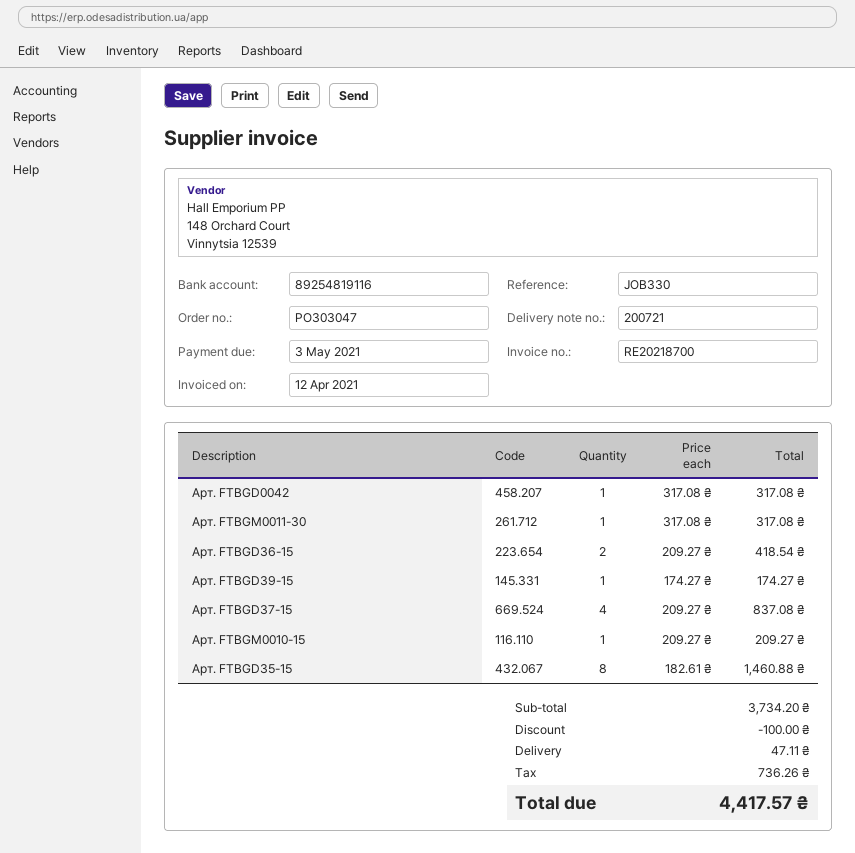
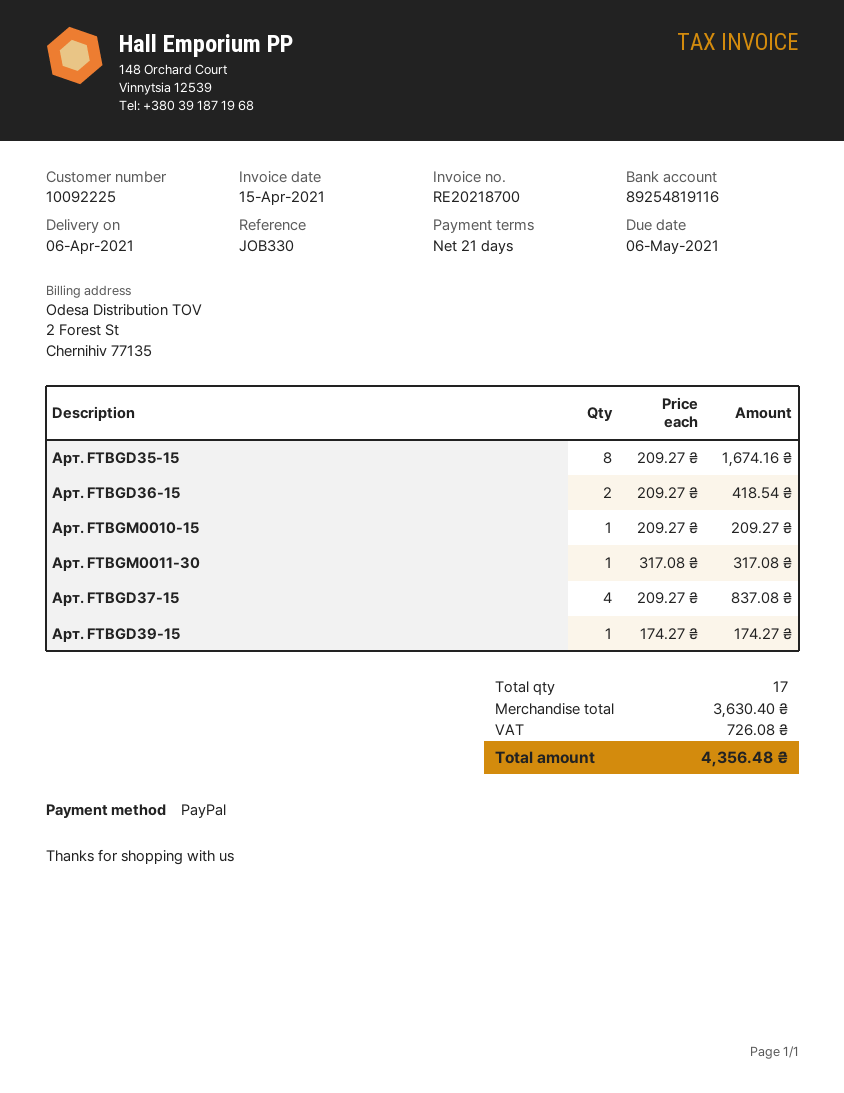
invoice date: 2021-04-12 -> 2021-04-15
due date: 2021-05-03 -> 2021-05-06
Арт. FTBGD0042: 1 x 317.08 = 317.08 -> none
Арт. FTBGD35-15: 8 x 182.61 = 1460.88 -> 8 x 209.27 = 1674.16
subtotal: 3734.20 -> 3630.40
discount: 100.00 -> none
shipping: 47.11 -> none
tax: 736.26 -> 726.08
total: 4417.57 -> 4356.48

